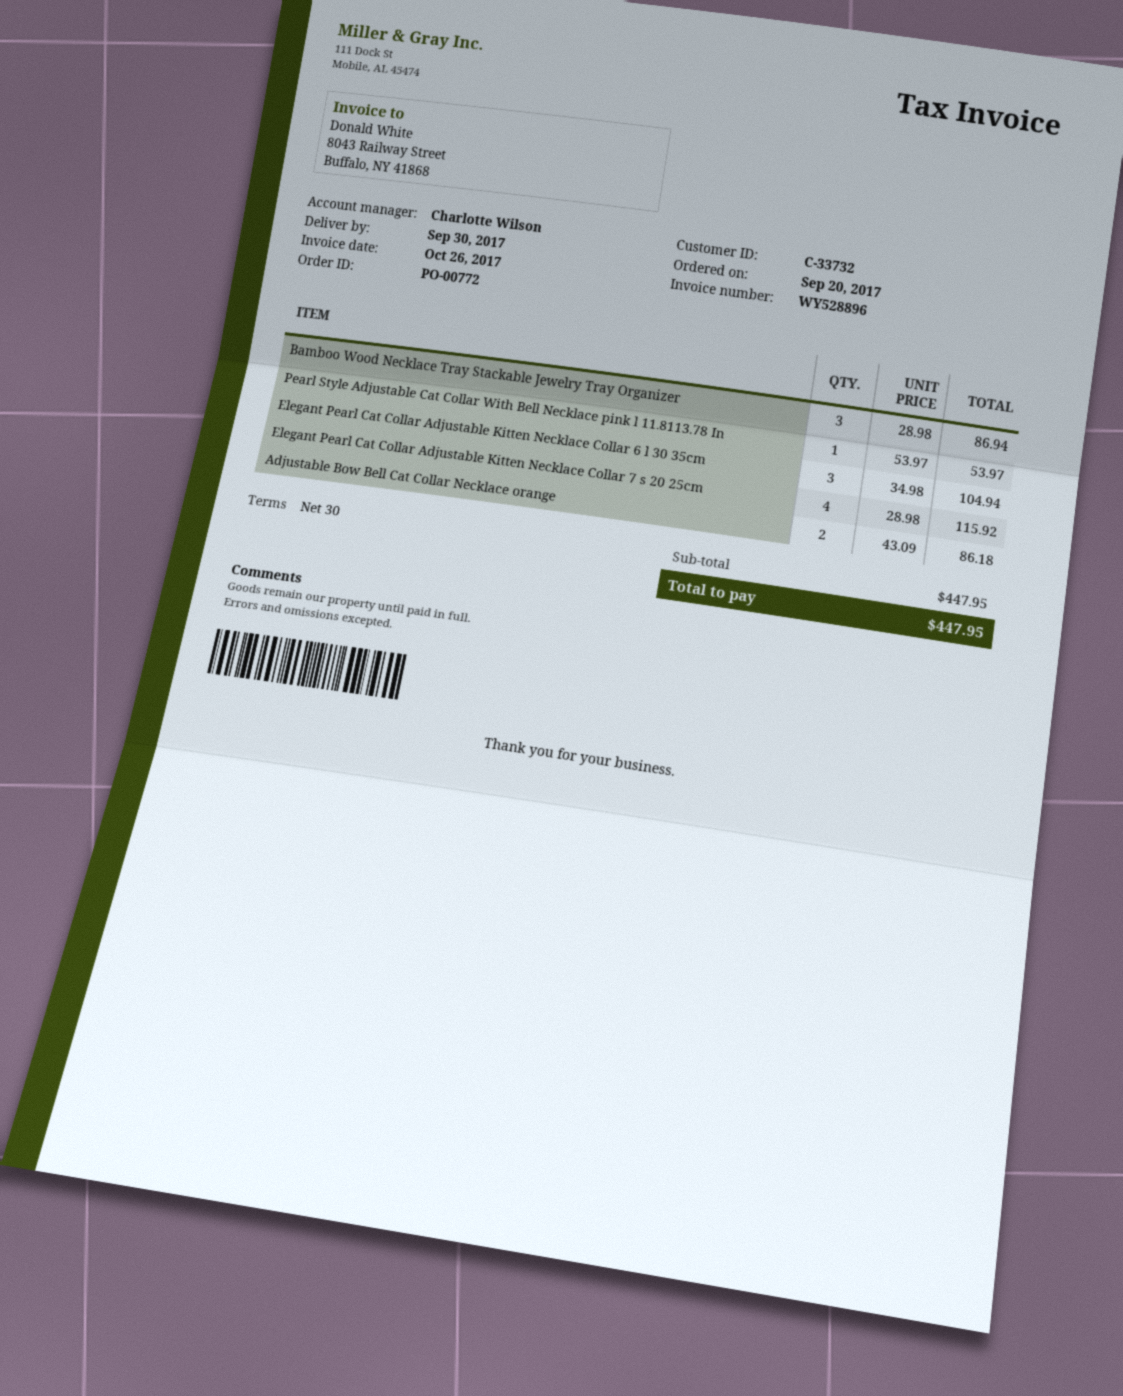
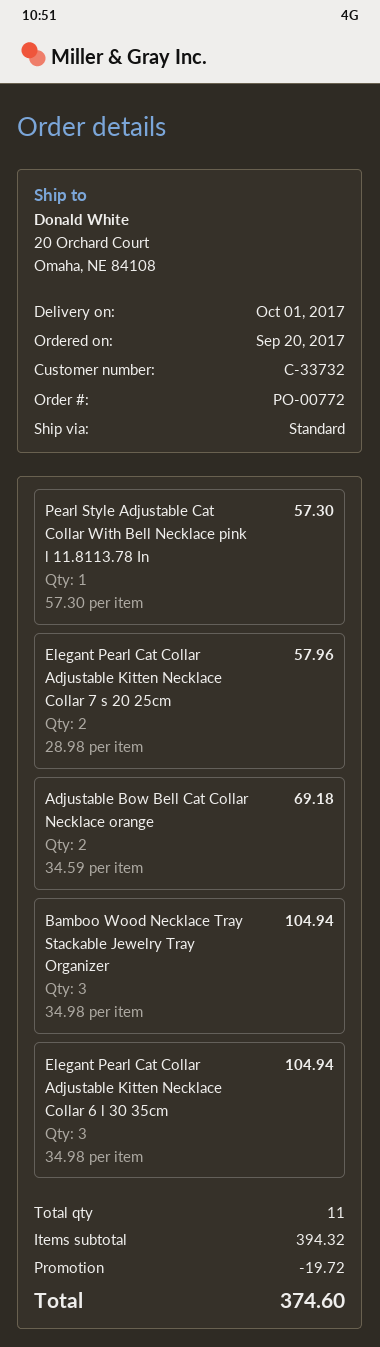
delivery date: 2017-09-30 -> 2017-10-01
Bamboo Wood Necklace Tray Stackable Jewelry Tray Organizer: 3 x 28.98 = 86.94 -> 3 x 34.98 = 104.94
Pearl Style Adjustable Cat Collar With Bell Necklace pink l 11.8113.78 In: 1 x 53.97 = 53.97 -> 1 x 57.30 = 57.30
Elegant Pearl Cat Collar Adjustable Kitten Necklace Collar 7 s 20 25cm: 4 x 28.98 = 115.92 -> 2 x 28.98 = 57.96
Adjustable Bow Bell Cat Collar Necklace orange: 2 x 43.09 = 86.18 -> 2 x 34.59 = 69.18
subtotal: 447.95 -> 394.32
discount: none -> 19.72
total: 447.95 -> 374.60

